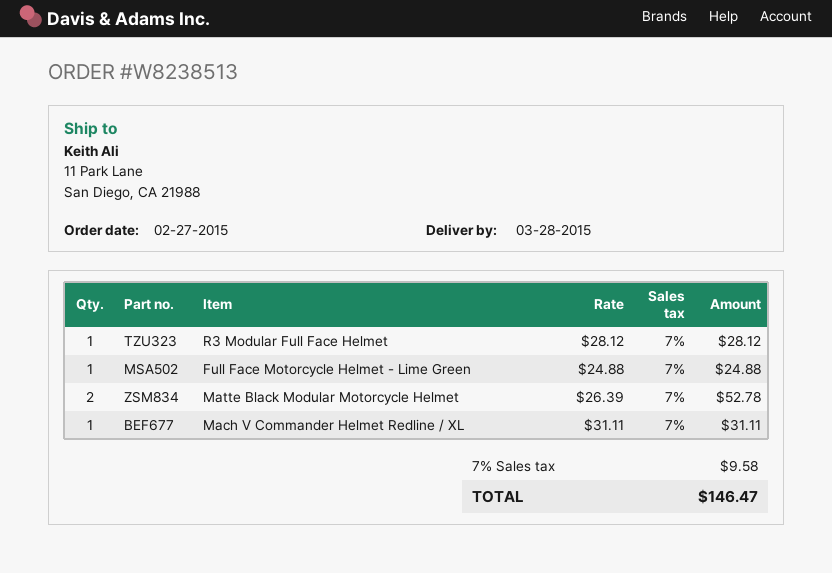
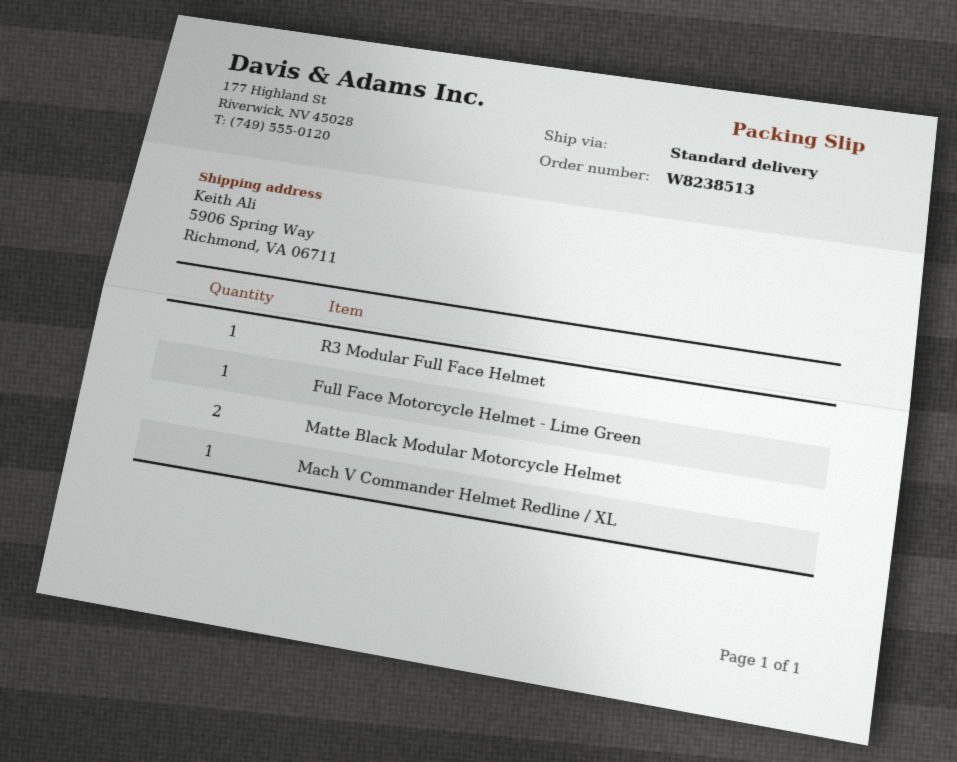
ship to: 11 Park Lane, San Diego, CA 21988 -> 5906 Spring Way, Richmond, VA 06711

